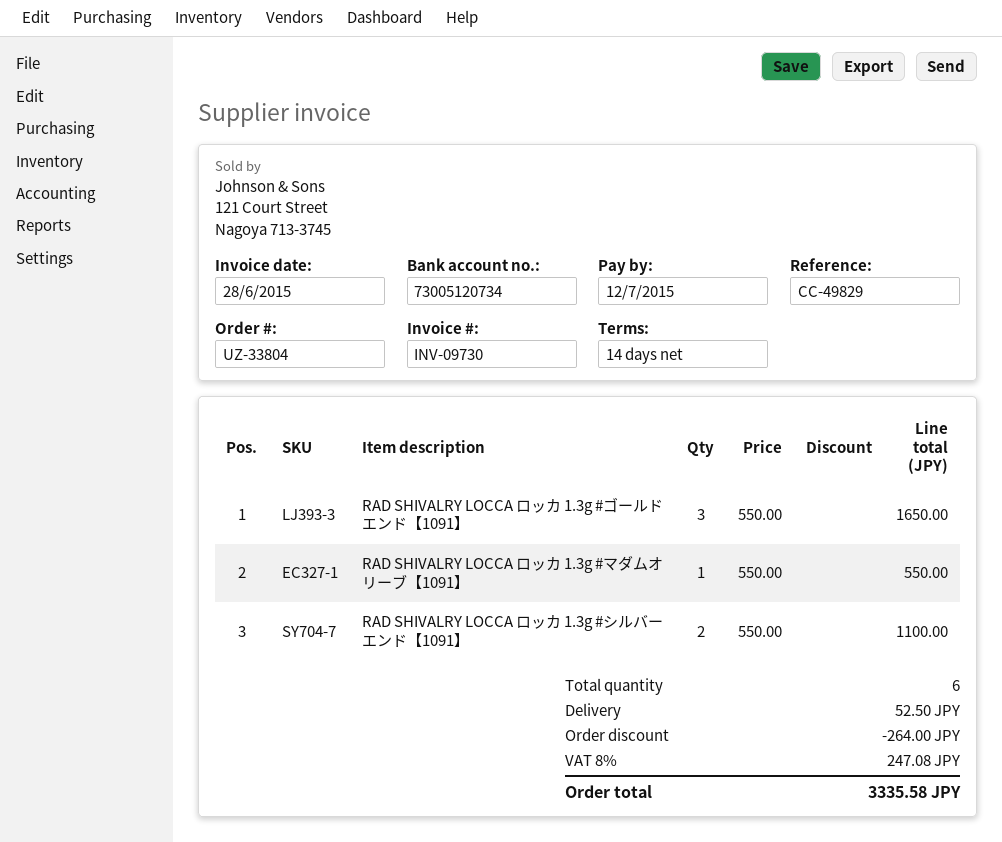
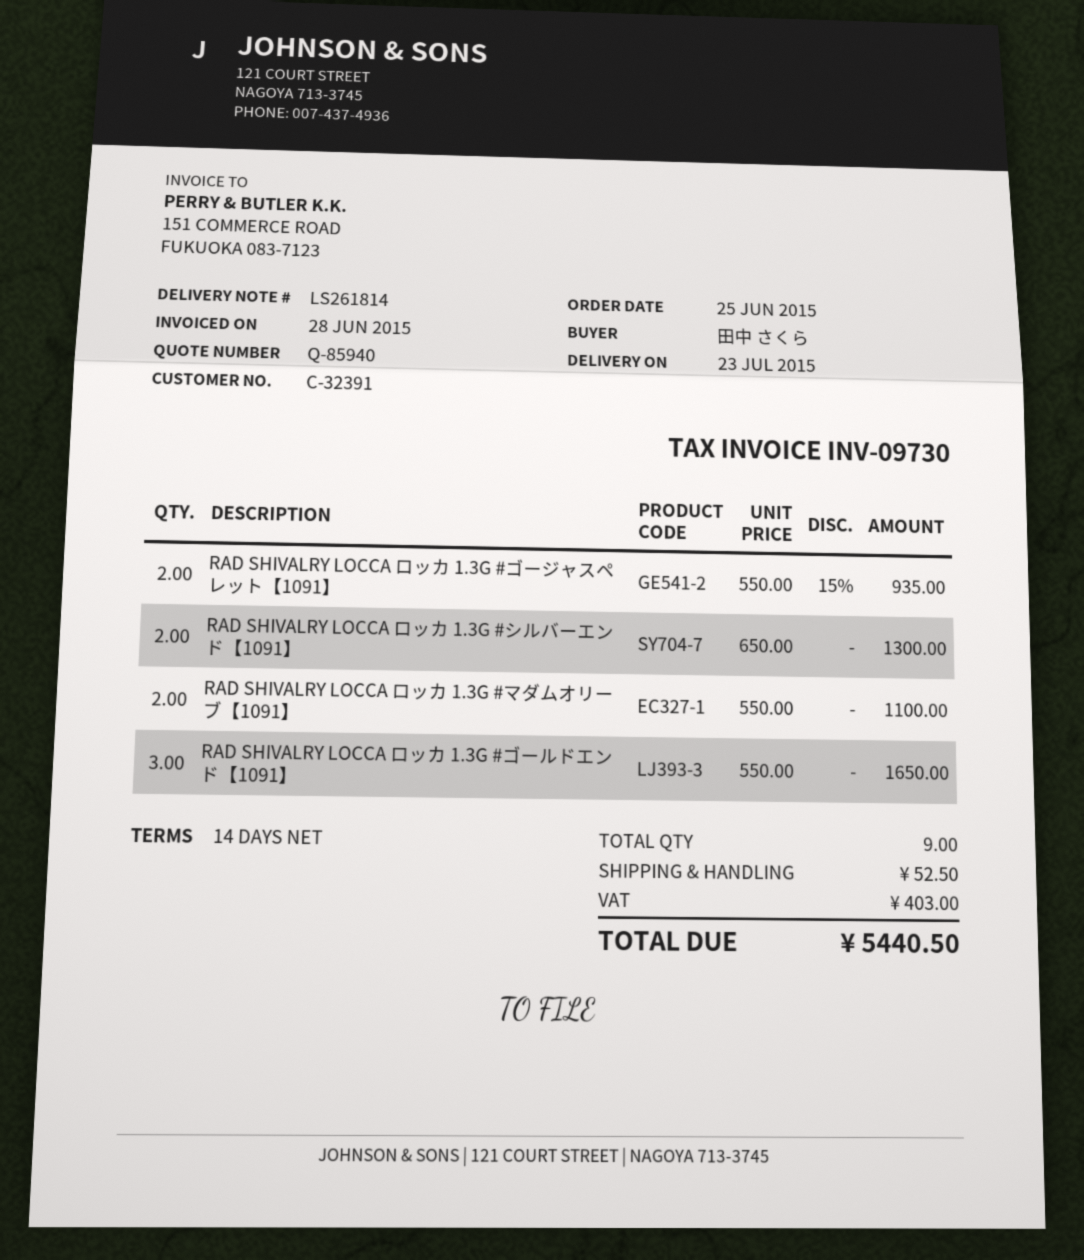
RAD SHIVALRY LOCCA ロッカ 1.3g #マダムオリーブ【1091】: 1 x 550.00 = 550.00 -> 2 x 550.00 = 1100.00
RAD SHIVALRY LOCCA ロッカ 1.3g #シルバーエンド【1091】: 2 x 550.00 = 1100.00 -> 2 x 650.00 = 1300.00
RAD SHIVALRY LOCCA ロッカ 1.3G #ゴージャスペレット【1091】: none -> 2 x 550.00 - 15% = 935.00
total quantity: 6 -> 9
discount: 264.00 -> none
tax: 247.08 -> 403.00
total: 3335.58 -> 5440.50

